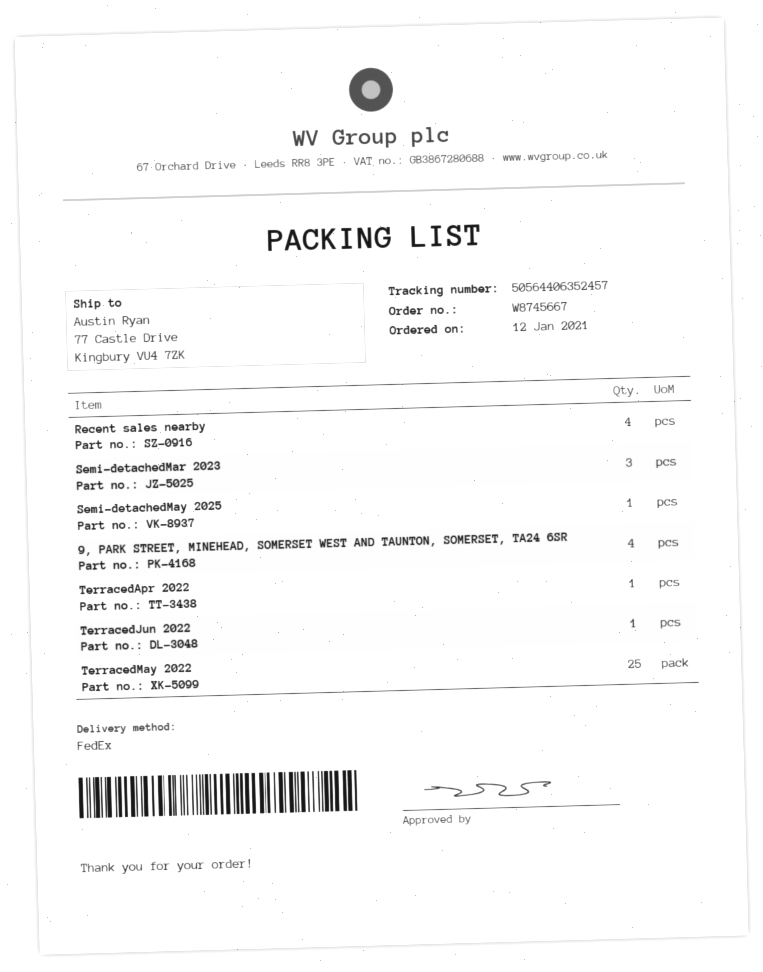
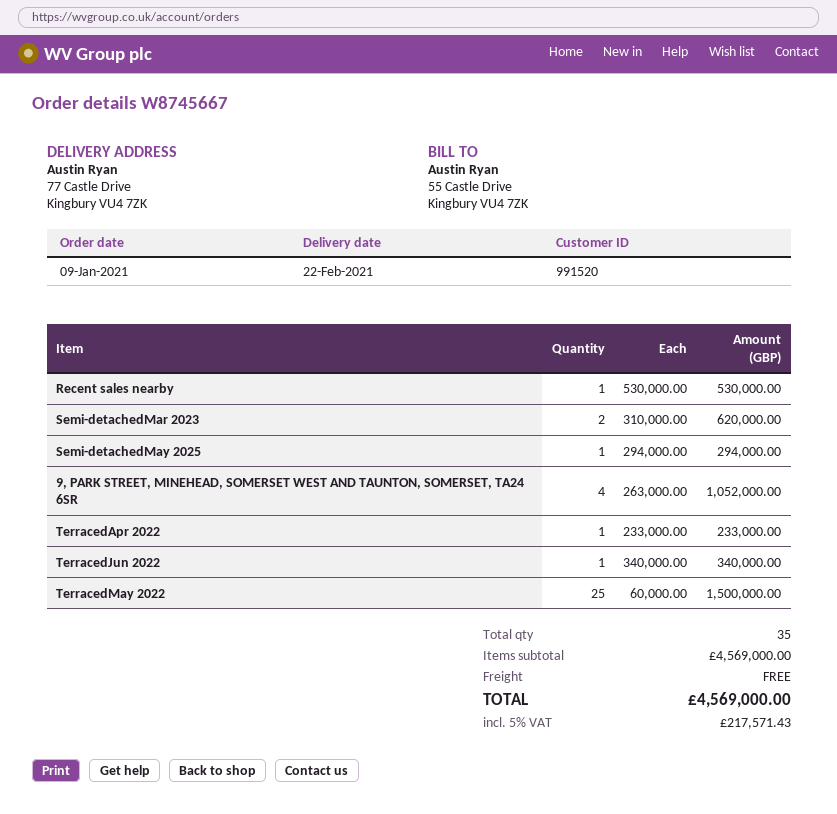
order date: 2021-01-12 -> 2021-01-09
Recent sales nearby: 4 -> 1
Semi-detachedMar 2023: 3 -> 2

